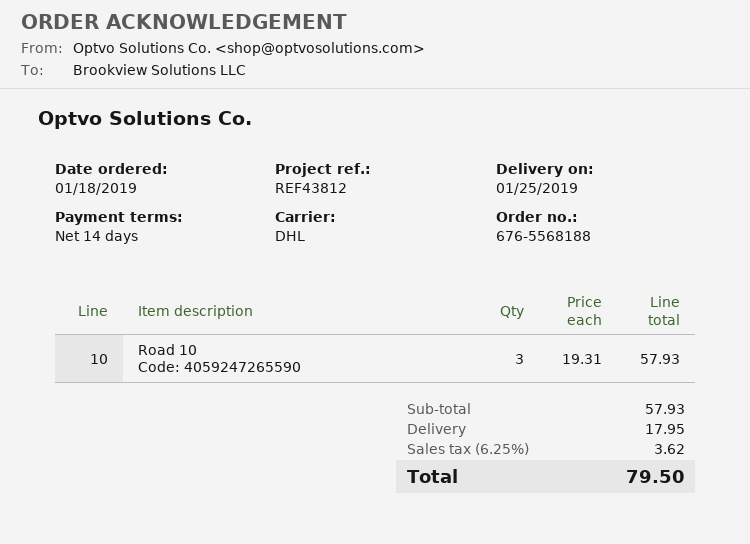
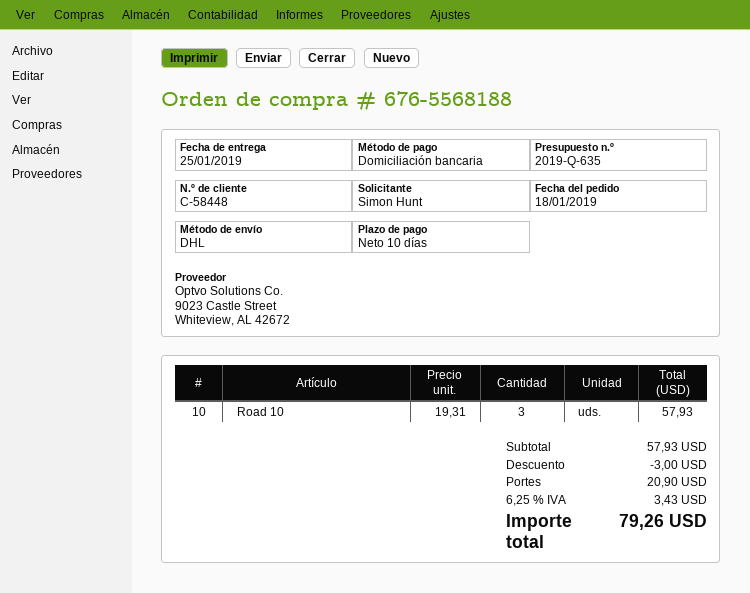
payment terms: 14 days -> 10 days
discount: none -> 3.00
shipping: 17.95 -> 20.90
tax: 6.25% = 3.62 -> 6.25% = 3.43
total: 79.50 -> 79.26

